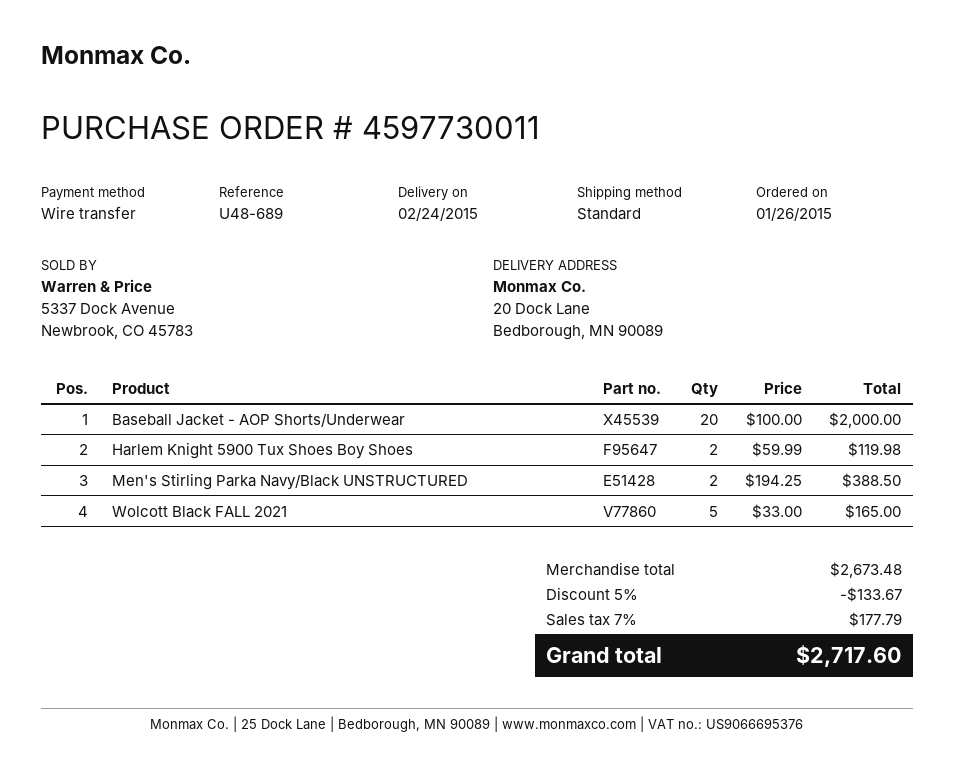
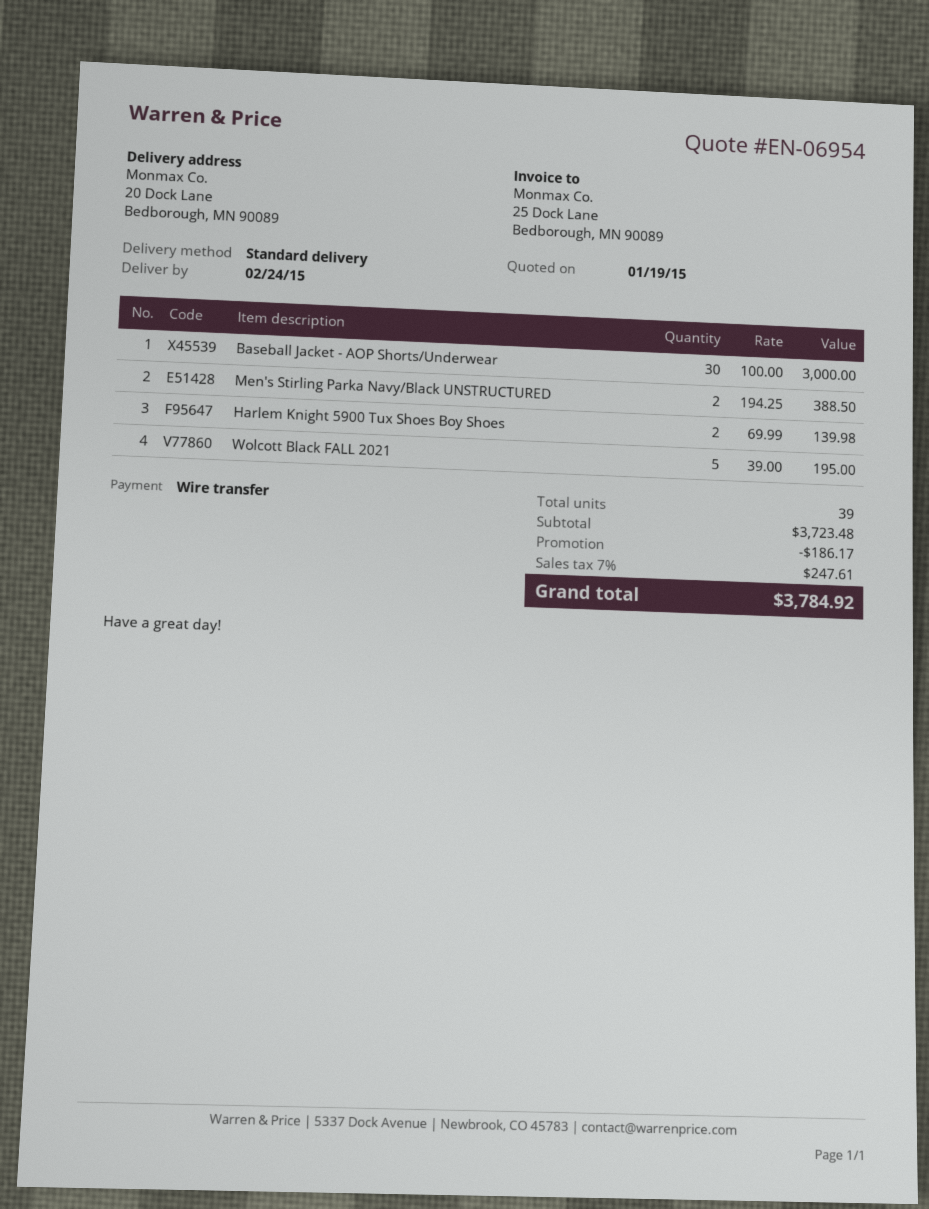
Baseball Jacket - AOP Shorts/Underwear: 20 x 100.00 = 2000.00 -> 30 x 100.00 = 3000.00
Harlem Knight 5900 Tux Shoes Boy Shoes: 2 x 59.99 = 119.98 -> 2 x 69.99 = 139.98
Wolcott Black FALL 2021: 5 x 33.00 = 165.00 -> 5 x 39.00 = 195.00
subtotal: 2673.48 -> 3723.48
discount: 133.67 -> 186.17
tax: 7% = 177.79 -> 7% = 247.61
total: 2717.60 -> 3784.92

